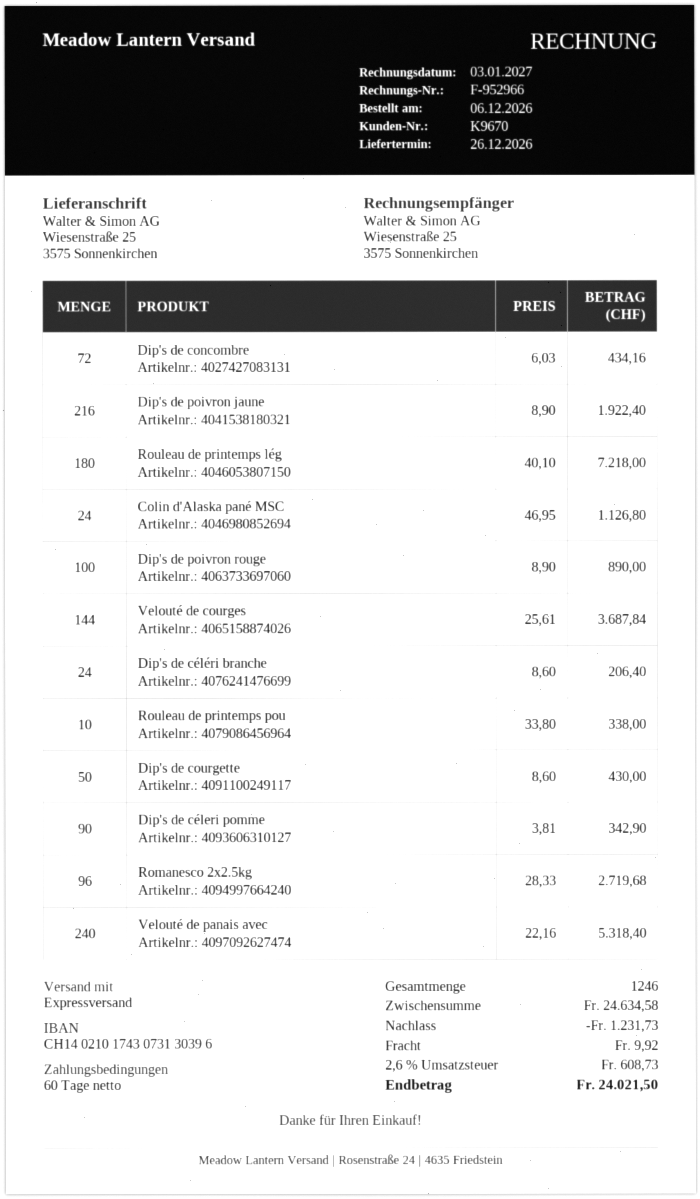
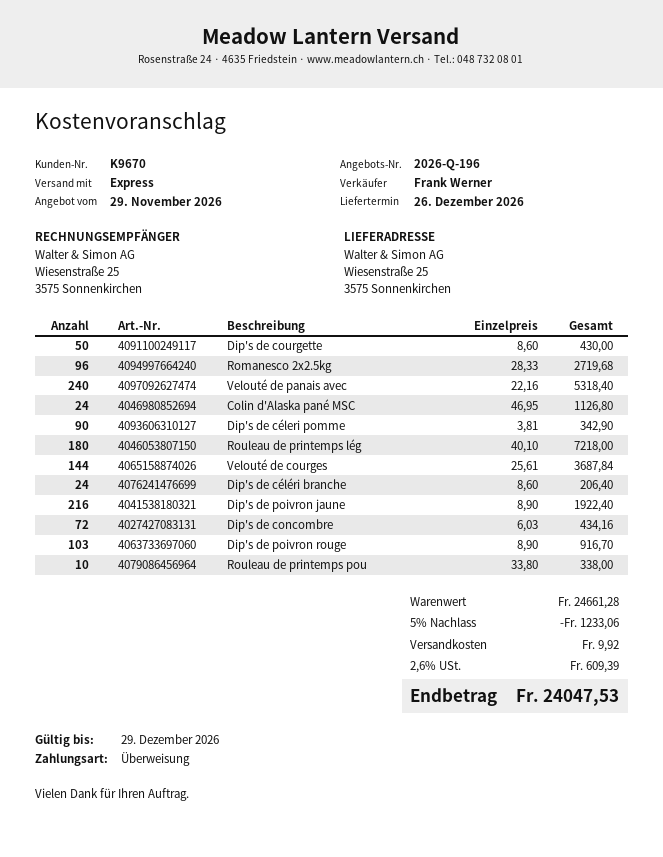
Dip's de poivron rouge: 100 x 8.90 = 890.00 -> 103 x 8.90 = 916.70
subtotal: 24634.58 -> 24661.28
discount: 1231.73 -> 1233.06
tax: 2.6% = 608.73 -> 2.6% = 609.39
total: 24021.50 -> 24047.53

